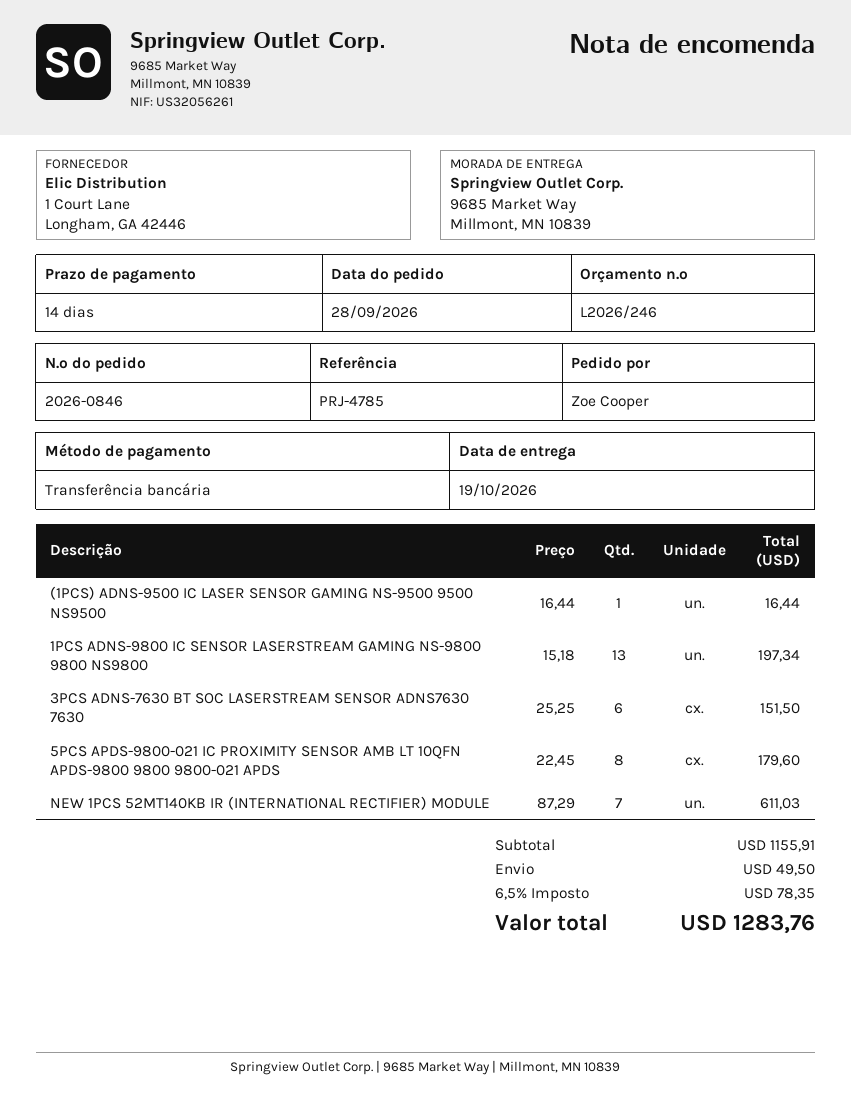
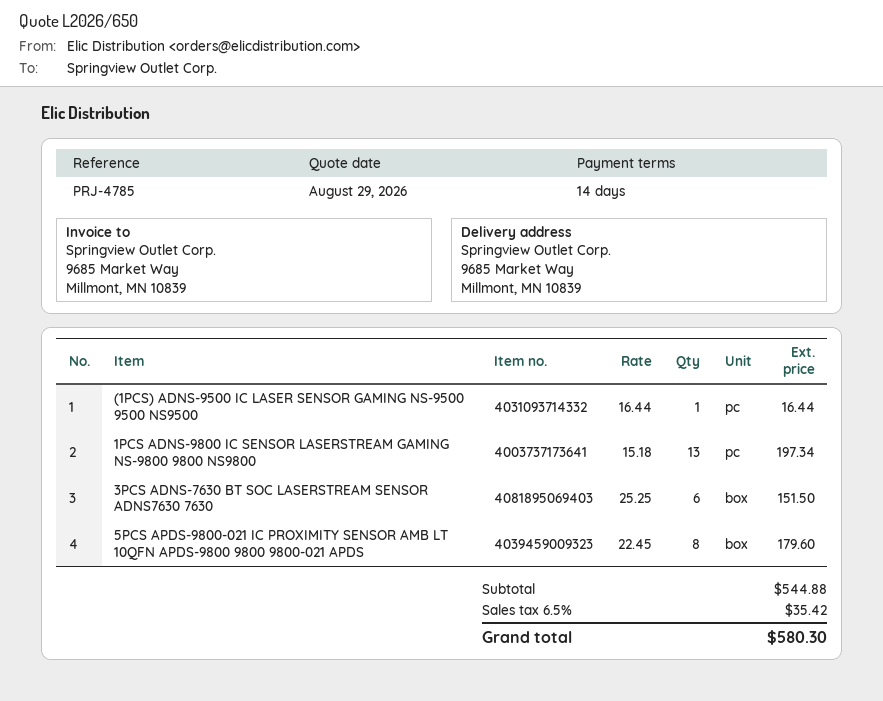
quote number: L2026/246 -> L2026/650
NEW 1PCS 52MT140KB IR (INTERNATIONAL RECTIFIER) MODULE: 7 x 87.29 = 611.03 -> none
subtotal: 1155.91 -> 544.88
shipping: 49.50 -> none
tax: 6.5% = 78.35 -> 6.5% = 35.42
total: 1283.76 -> 580.30

